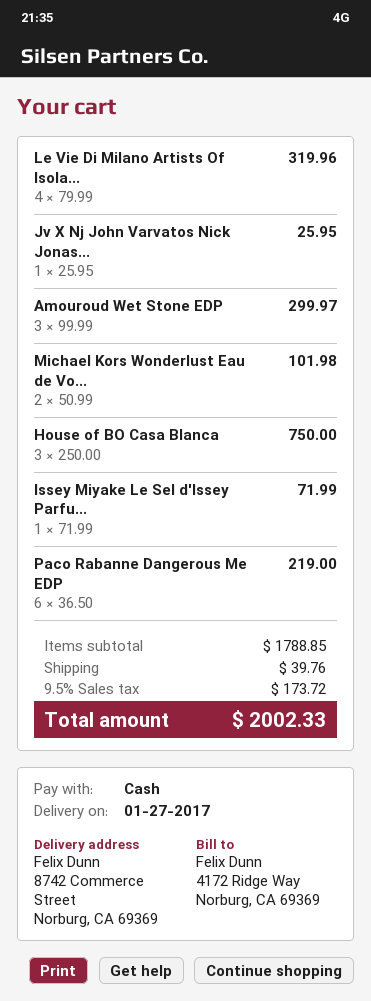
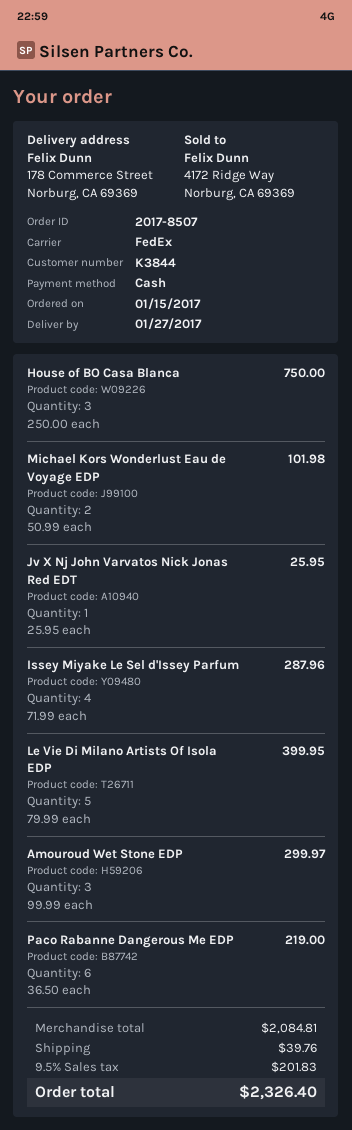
ship to: 8742 Commerce Street, Norburg, CA 69369 -> 178 Commerce Street, Norburg, CA 69369
Le Vie Di Milano Artists Of Isola...: 4 x 79.99 = 319.96 -> 5 x 79.99 = 399.95
Issey Miyake Le Sel d'Issey Parfu...: 1 x 71.99 = 71.99 -> 4 x 71.99 = 287.96
subtotal: 1788.85 -> 2084.81
tax: 9.5% = 173.72 -> 9.5% = 201.83
total: 2002.33 -> 2326.40

